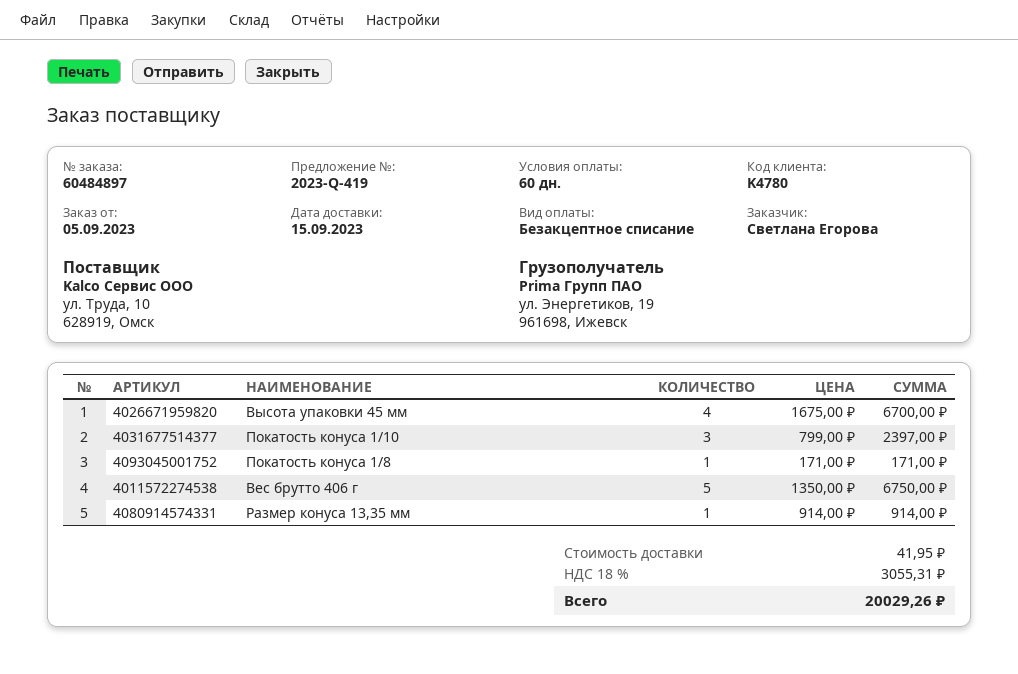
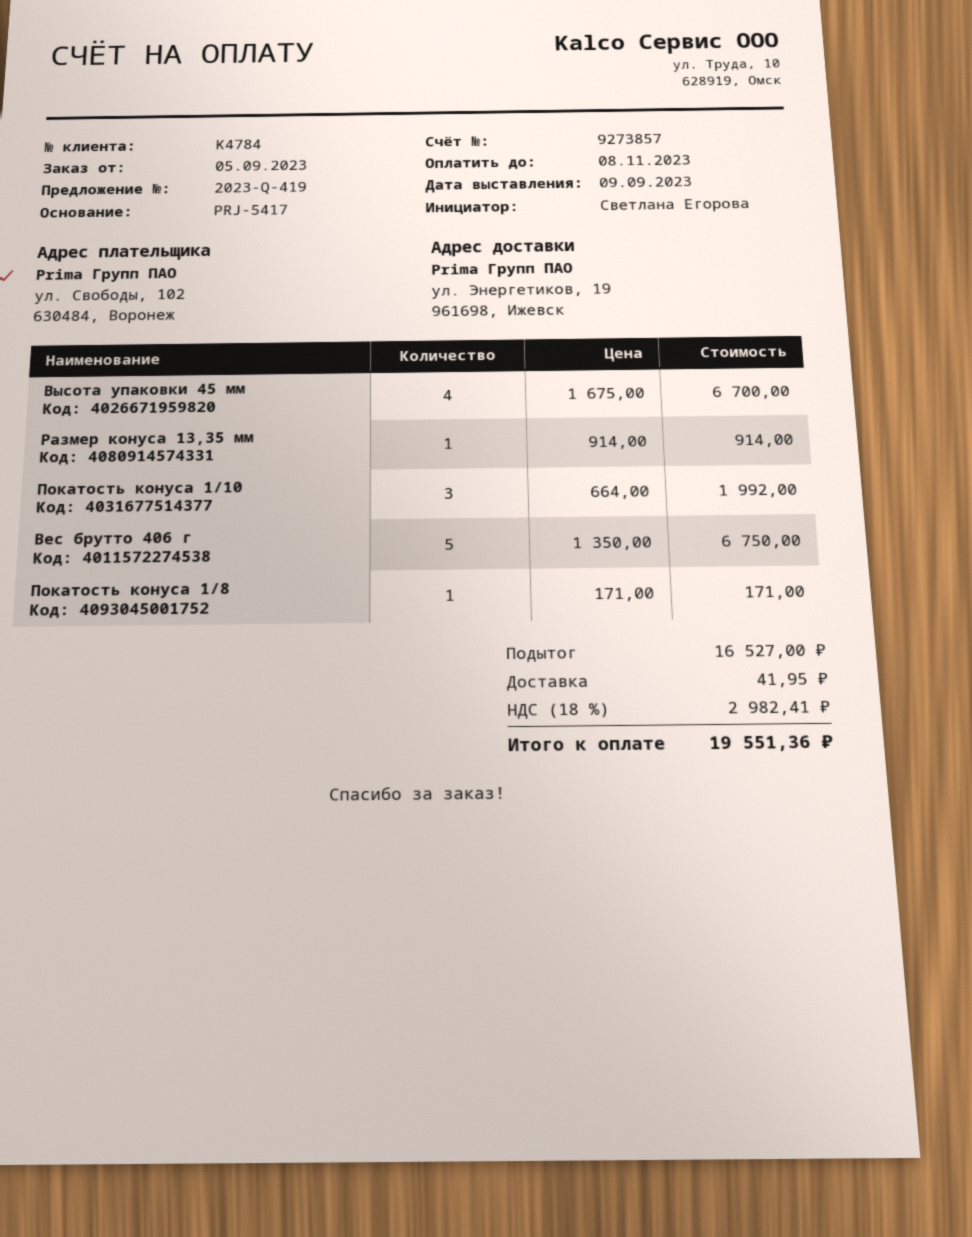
customer number: K4780 -> K4784
Покатость конуса 1/10: 3 x 799.00 = 2397.00 -> 3 x 664.00 = 1992.00
tax: 18% = 3055.31 -> 18% = 2982.41
total: 20029.26 -> 19551.36

